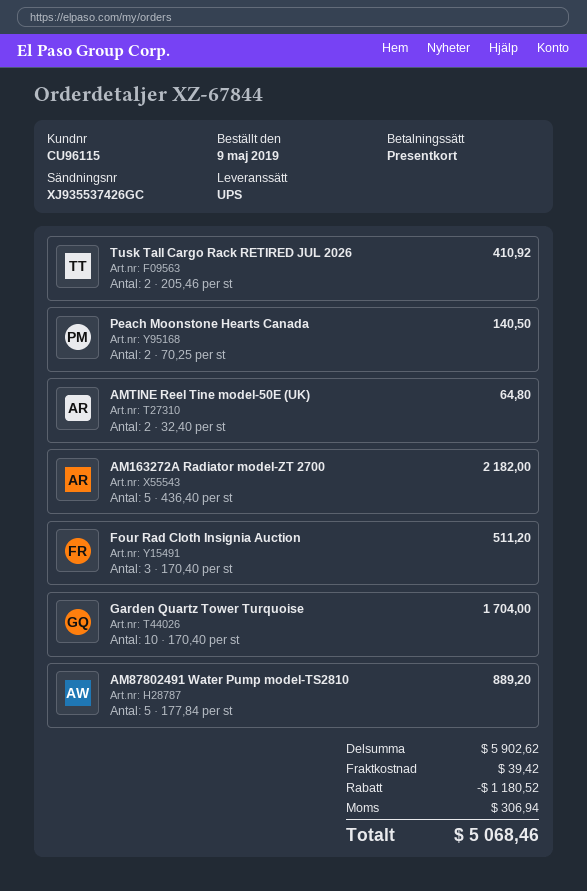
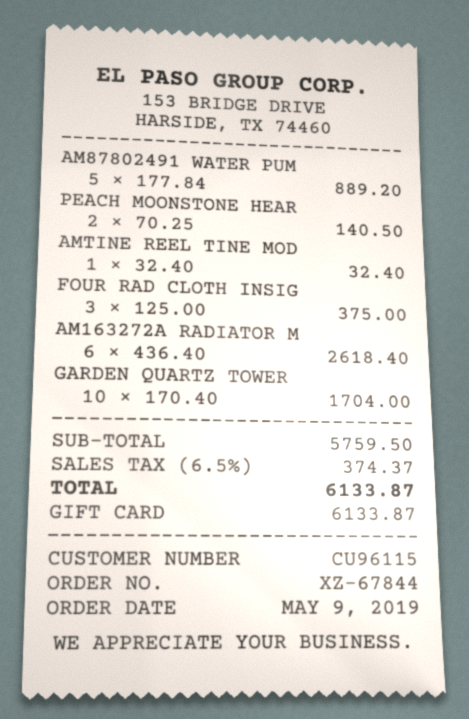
Tusk Tall Cargo Rack RETIRED JUL 2026: 2 x 205.46 = 410.92 -> none
AMTINE Reel Tine model-50E (UK): 2 x 32.40 = 64.80 -> 1 x 32.40 = 32.40
AM163272A Radiator model-ZT 2700: 5 x 436.40 = 2182.00 -> 6 x 436.40 = 2618.40
Four Rad Cloth Insignia Auction: 3 x 170.40 = 511.20 -> 3 x 125.00 = 375.00
subtotal: 5902.62 -> 5759.50
discount: 1180.52 -> none
shipping: 39.42 -> none
tax: 306.94 -> 374.37
total: 5068.46 -> 6133.87

